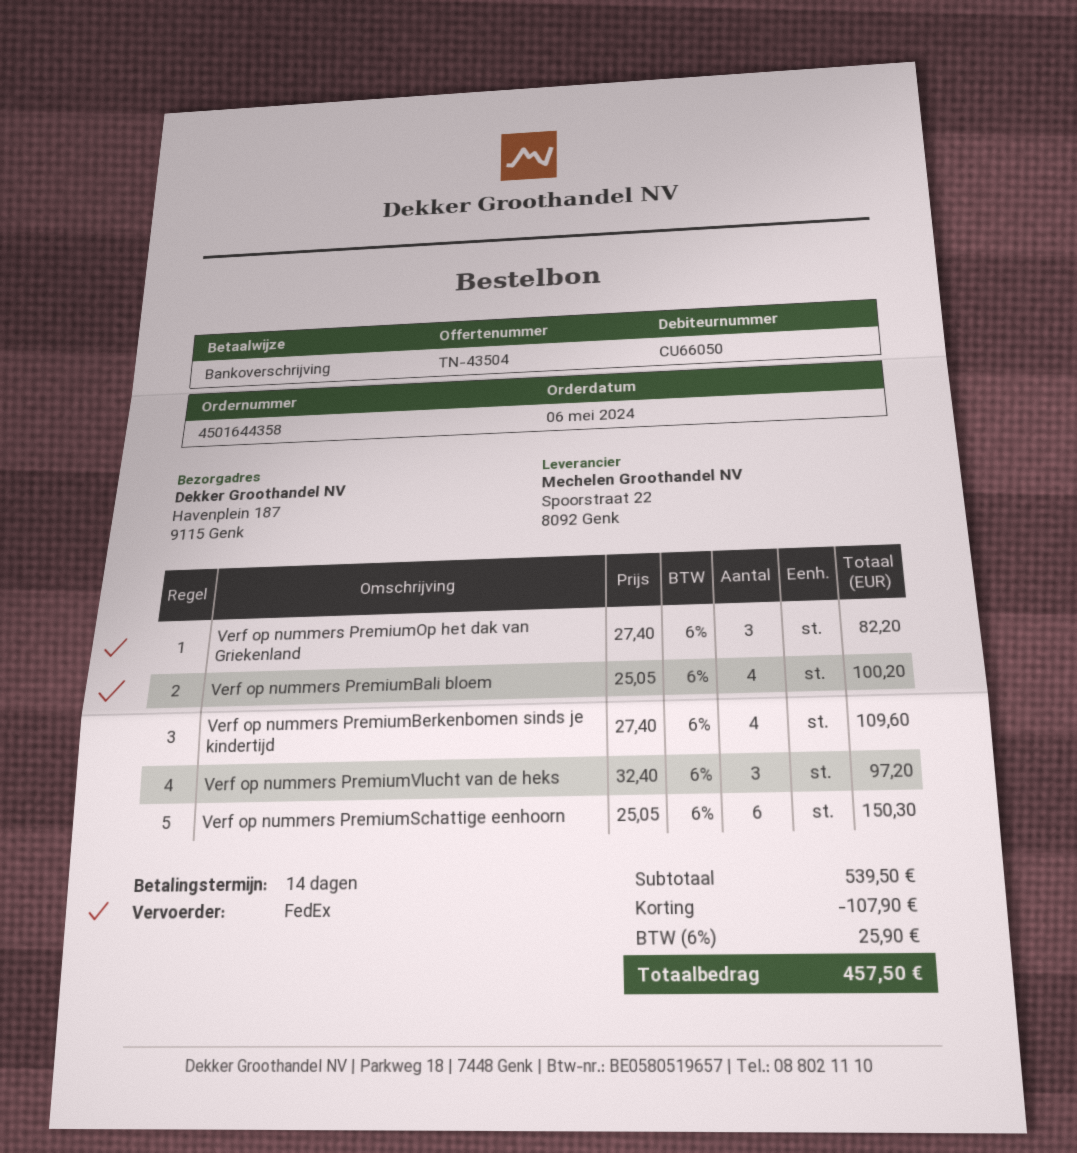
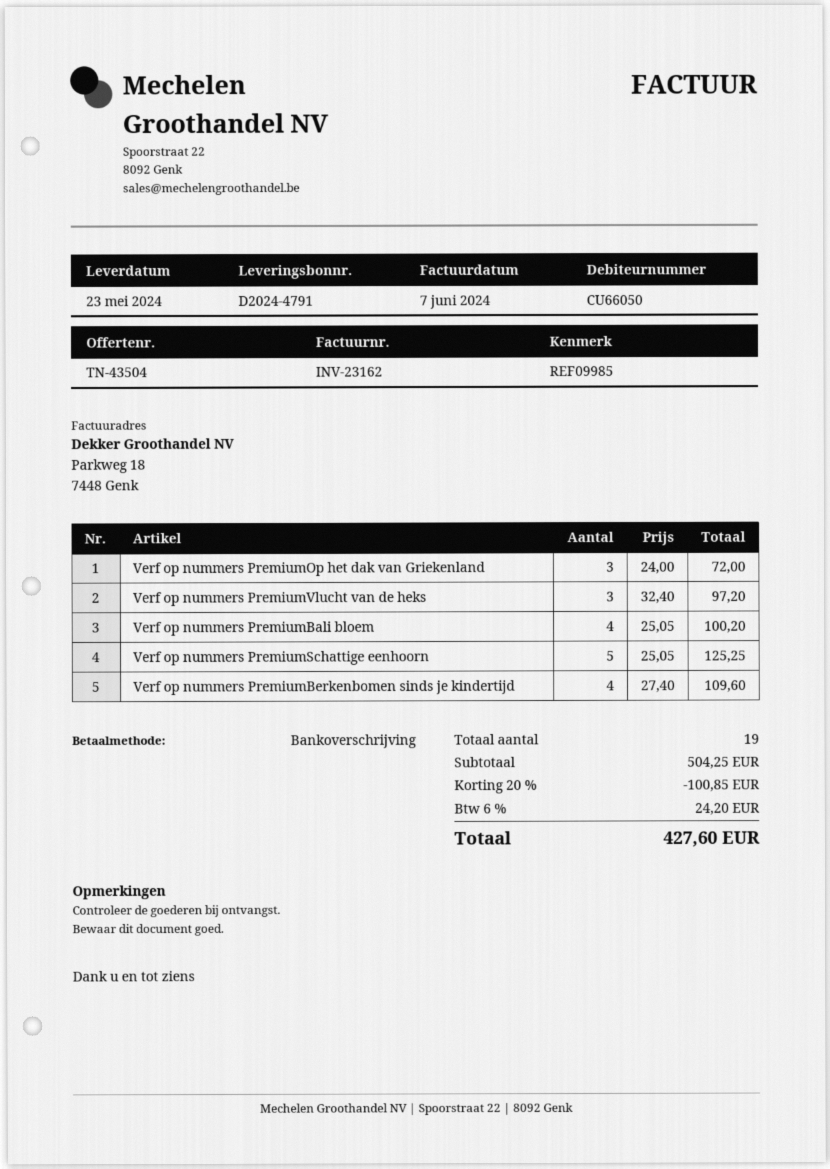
Verf op nummers PremiumOp het dak van Griekenland: 3 x 27.40 = 82.20 -> 3 x 24.00 = 72.00
Verf op nummers PremiumSchattige eenhoorn: 6 x 25.05 = 150.30 -> 5 x 25.05 = 125.25
subtotal: 539.50 -> 504.25
discount: 107.90 -> 100.85
tax: 6% = 25.90 -> 6% = 24.20
total: 457.50 -> 427.60

